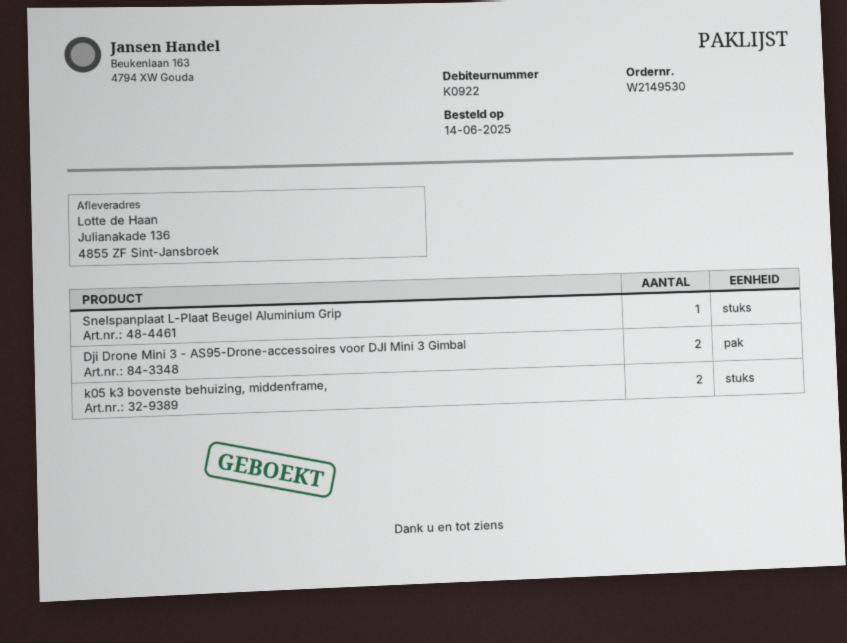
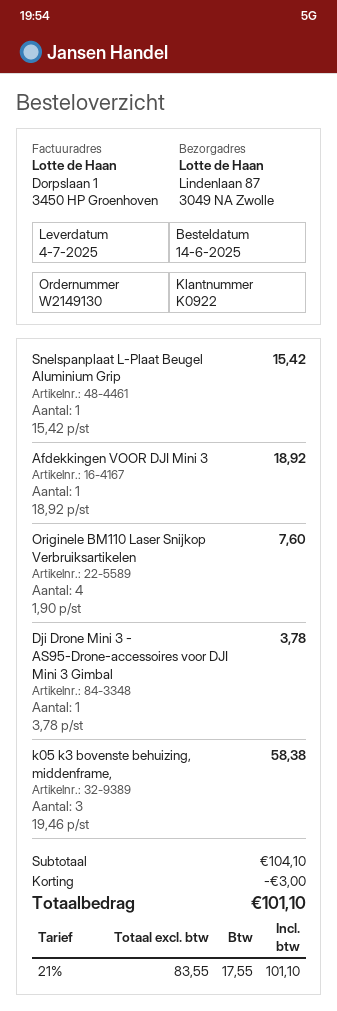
order number: W2149530 -> W2149130
ship to: Julianakade 136, 4855 ZF Sint-Jansbroek -> Lindenlaan 87, 3049 NA Zwolle
Dji Drone Mini 3 - AS95-Drone-accessoires voor DJI Mini 3 Gimbal: 2 -> 1
k05 k3 bovenste behuizing, middenframe,: 2 -> 3
Afdekkingen VOOR DJI Mini 3: none -> 1
Originele BM110 Laser Snijkop Verbruiksartikelen: none -> 4

